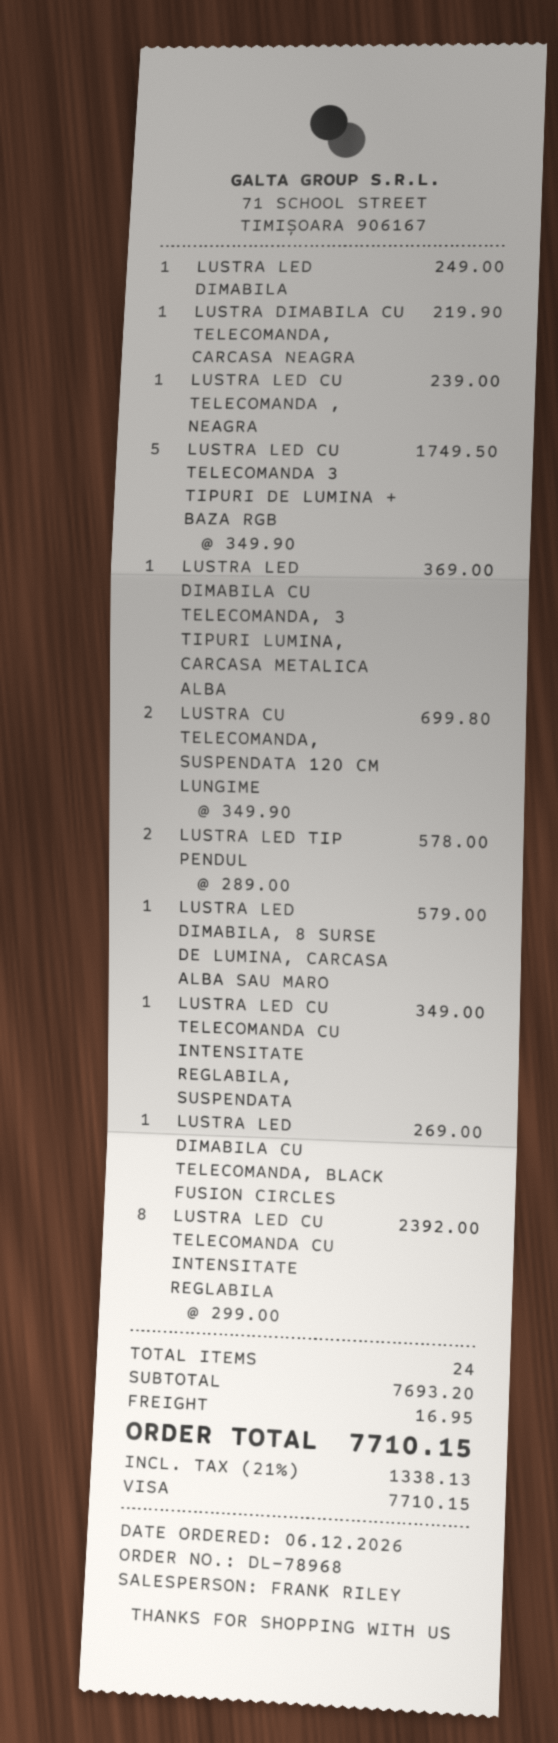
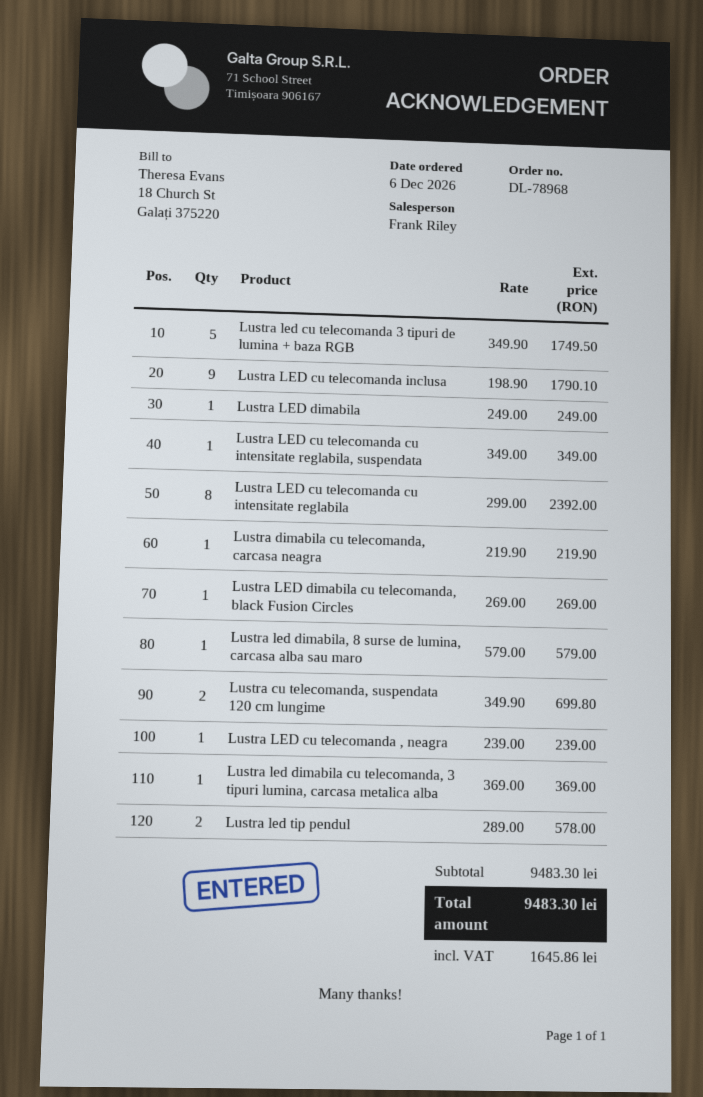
Lustra LED cu telecomanda inclusa: none -> 9 x 198.90 = 1790.10
subtotal: 7693.20 -> 9483.30
shipping: 16.95 -> none
tax: 1338.13 -> 1645.86
total: 7710.15 -> 9483.30

